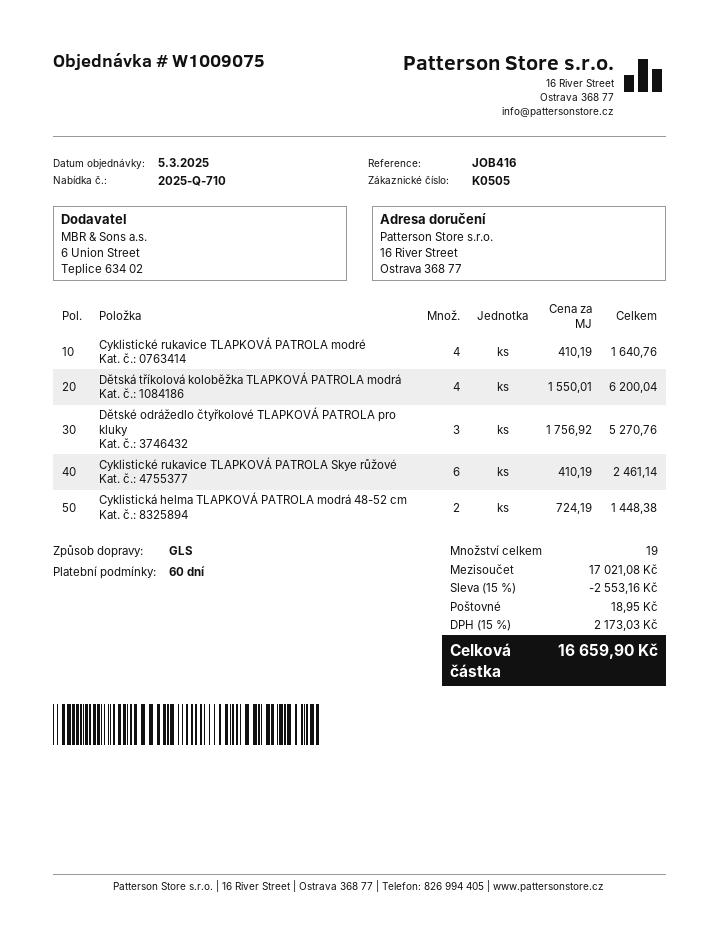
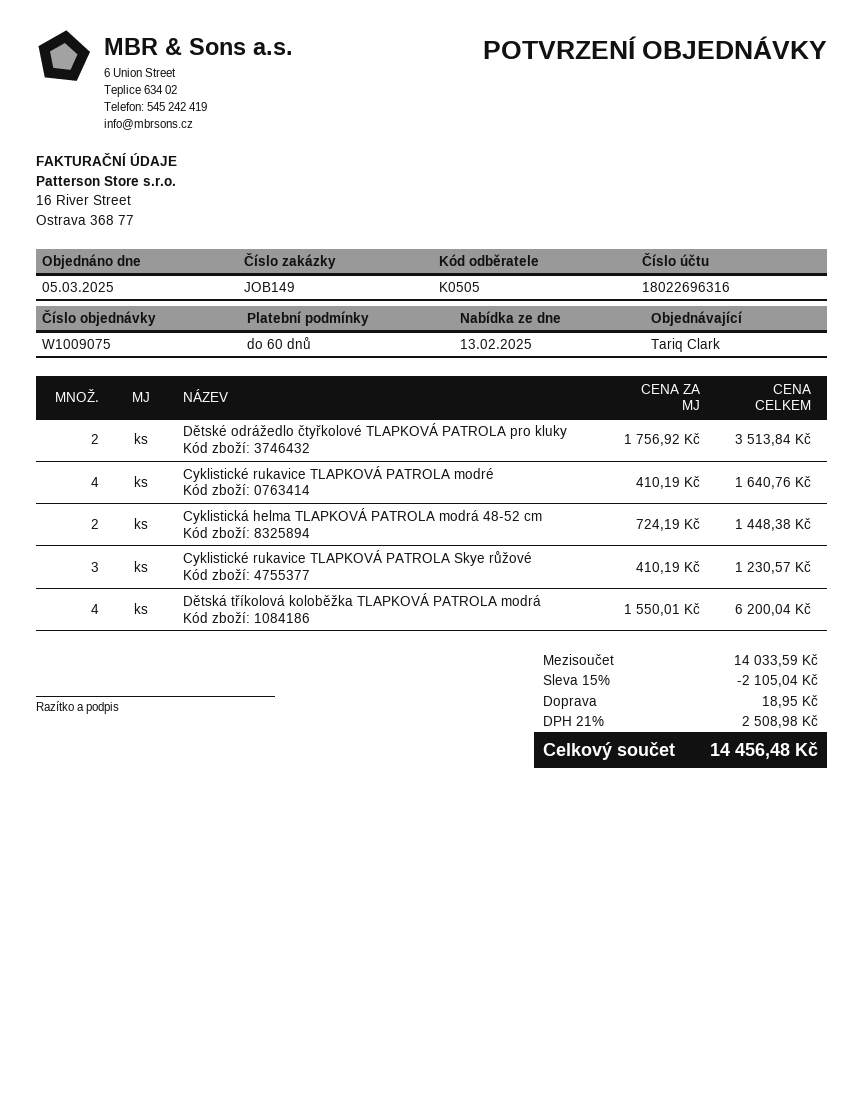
reference: JOB416 -> JOB149
Dětské odrážedlo čtyřkolové TLAPKOVÁ PATROLA pro kluky: 3 x 1756.92 = 5270.76 -> 2 x 1756.92 = 3513.84
Cyklistické rukavice TLAPKOVÁ PATROLA Skye růžové: 6 x 410.19 = 2461.14 -> 3 x 410.19 = 1230.57
subtotal: 17021.08 -> 14033.59
discount: 15% = 2553.16 -> 15% = 2105.04
tax: 15% = 2173.03 -> 21% = 2508.98
total: 16659.90 -> 14456.48

